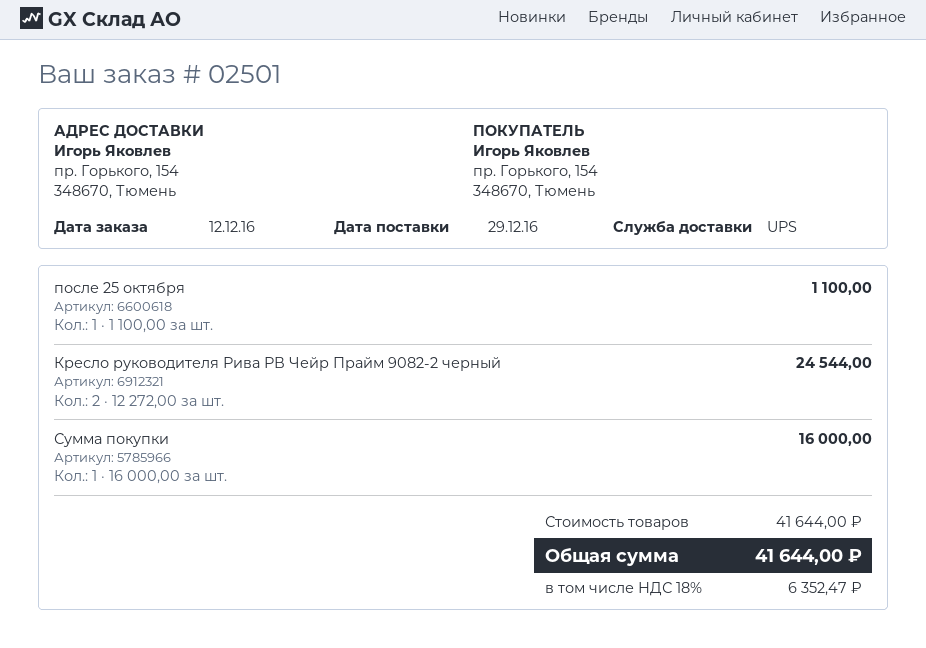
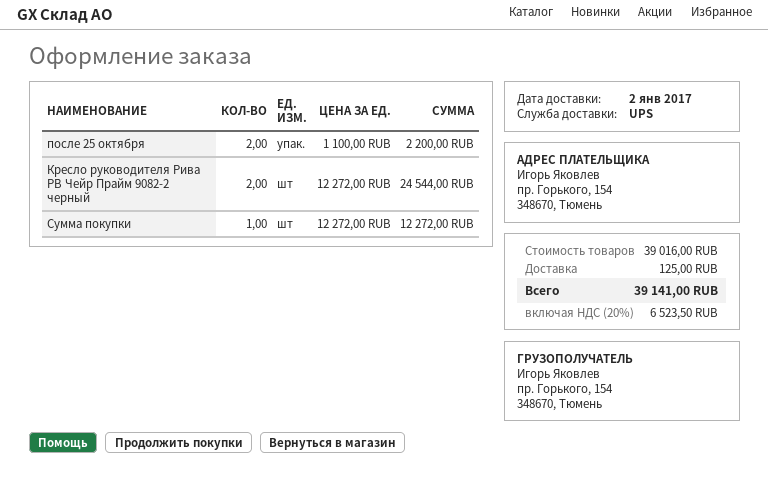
delivery date: 2016-12-29 -> 2017-01-02
после 25 октября: 1 x 1100.00 = 1100.00 -> 2 x 1100.00 = 2200.00
Сумма покупки: 1 x 16000.00 = 16000.00 -> 1 x 12272.00 = 12272.00
subtotal: 41644.00 -> 39016.00
shipping: none -> 125.00
tax: 18% = 6352.47 -> 20% = 6523.50
total: 41644.00 -> 39141.00

